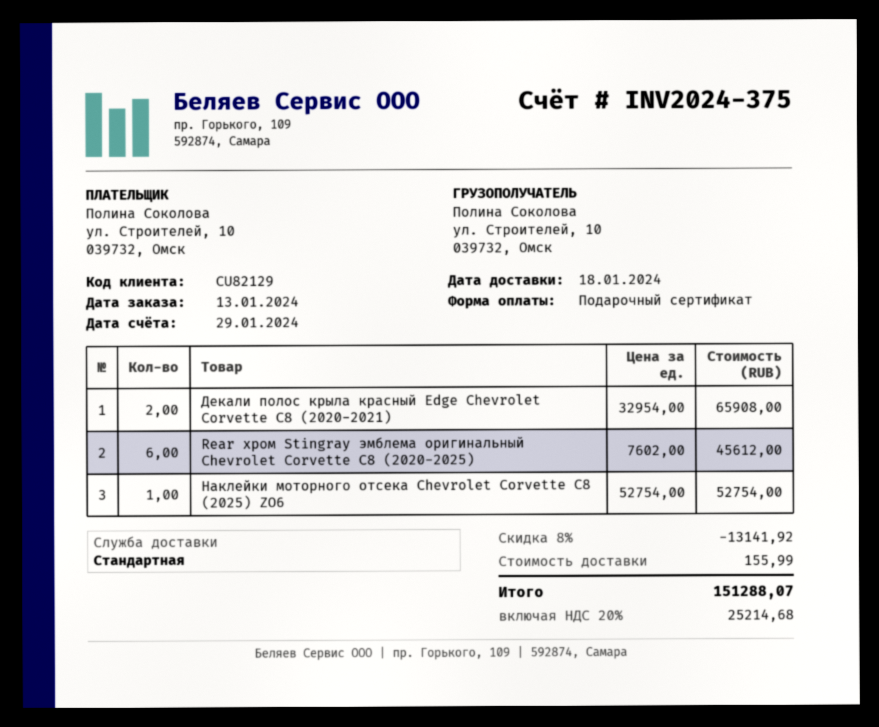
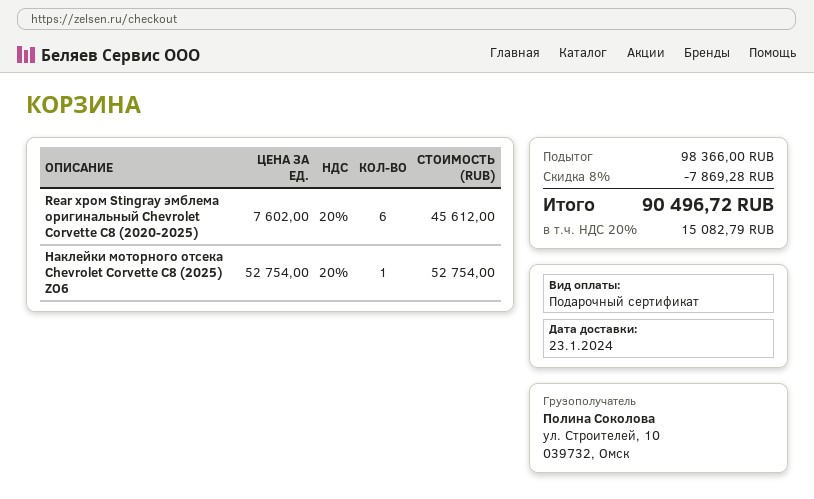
delivery date: 2024-01-18 -> 2024-01-23
Декали полос крыла красный Edge Chevrolet Corvette C8 (2020-2021): 2 x 32954.00 = 65908.00 -> none
discount: 8% = 13141.92 -> 8% = 7869.28
shipping: 155.99 -> none
tax: 20% = 25214.68 -> 20% = 15082.79
total: 151288.07 -> 90496.72

